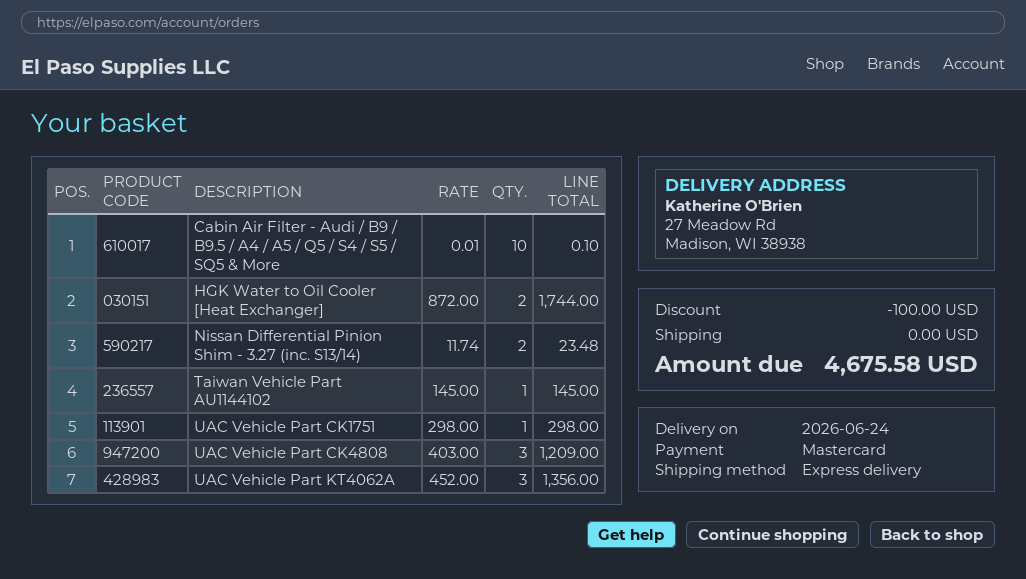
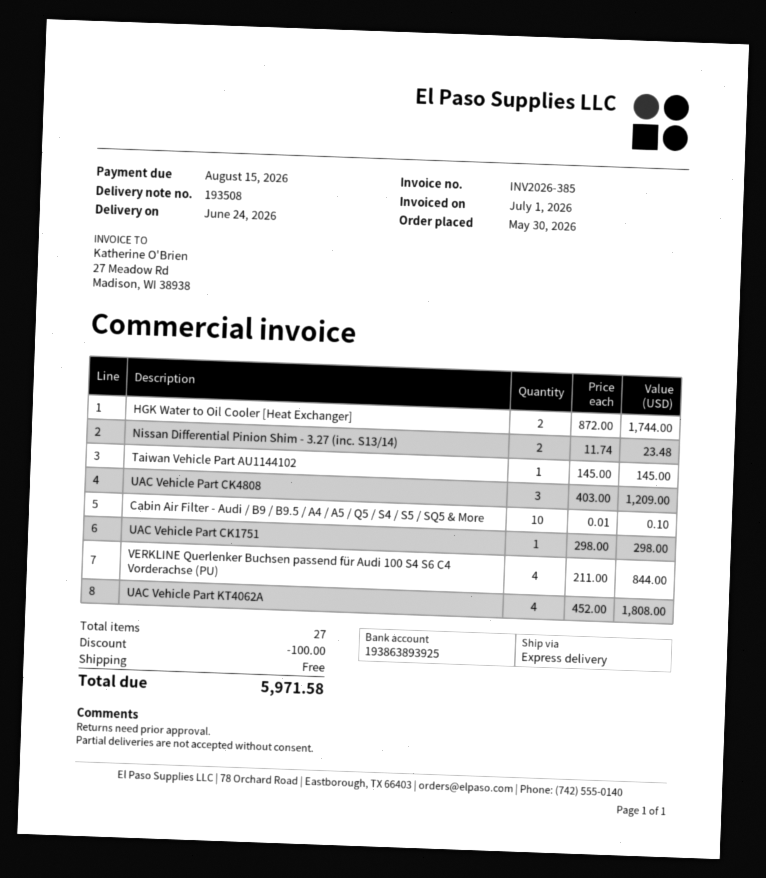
UAC Vehicle Part KT4062A: 3 x 452.00 = 1356.00 -> 4 x 452.00 = 1808.00
VERKLINE Querlenker Buchsen passend für Audi 100 S4 S6 C4 Vorderachse (PU): none -> 4 x 211.00 = 844.00
total: 4675.58 -> 5971.58

